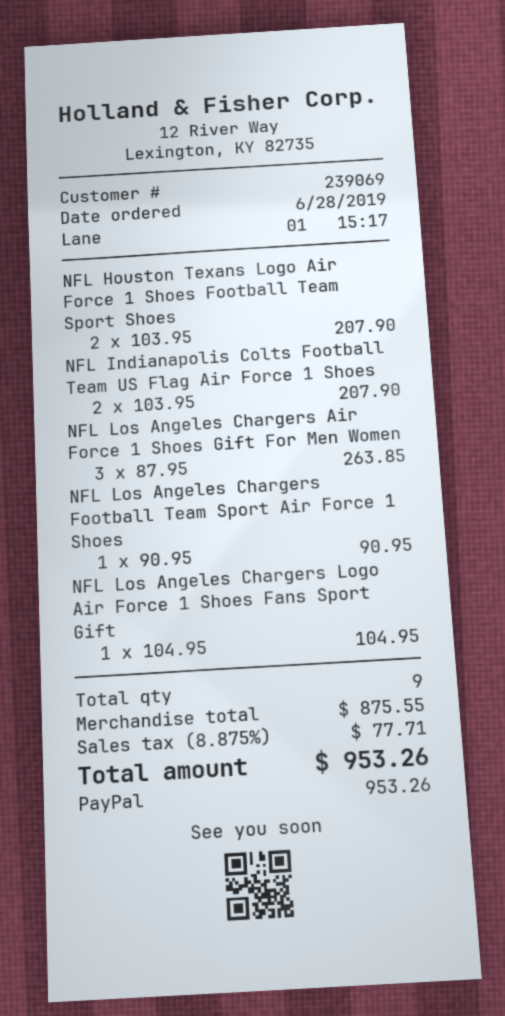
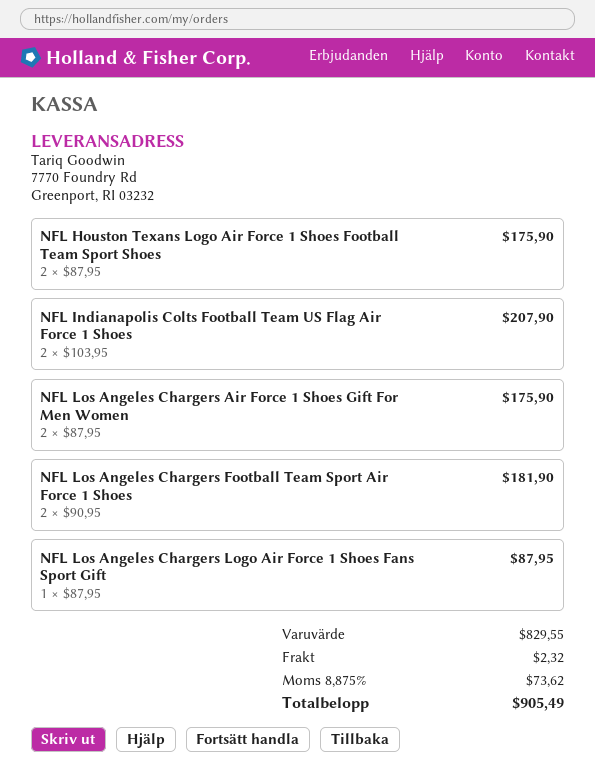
NFL Houston Texans Logo Air Force 1 Shoes Football Team Sport Shoes: 2 x 103.95 = 207.90 -> 2 x 87.95 = 175.90
NFL Los Angeles Chargers Air Force 1 Shoes Gift For Men Women: 3 x 87.95 = 263.85 -> 2 x 87.95 = 175.90
NFL Los Angeles Chargers Football Team Sport Air Force 1 Shoes: 1 x 90.95 = 90.95 -> 2 x 90.95 = 181.90
NFL Los Angeles Chargers Logo Air Force 1 Shoes Fans Sport Gift: 1 x 104.95 = 104.95 -> 1 x 87.95 = 87.95
subtotal: 875.55 -> 829.55
shipping: none -> 2.32
tax: 8.875% = 77.71 -> 8.875% = 73.62
total: 953.26 -> 905.49

